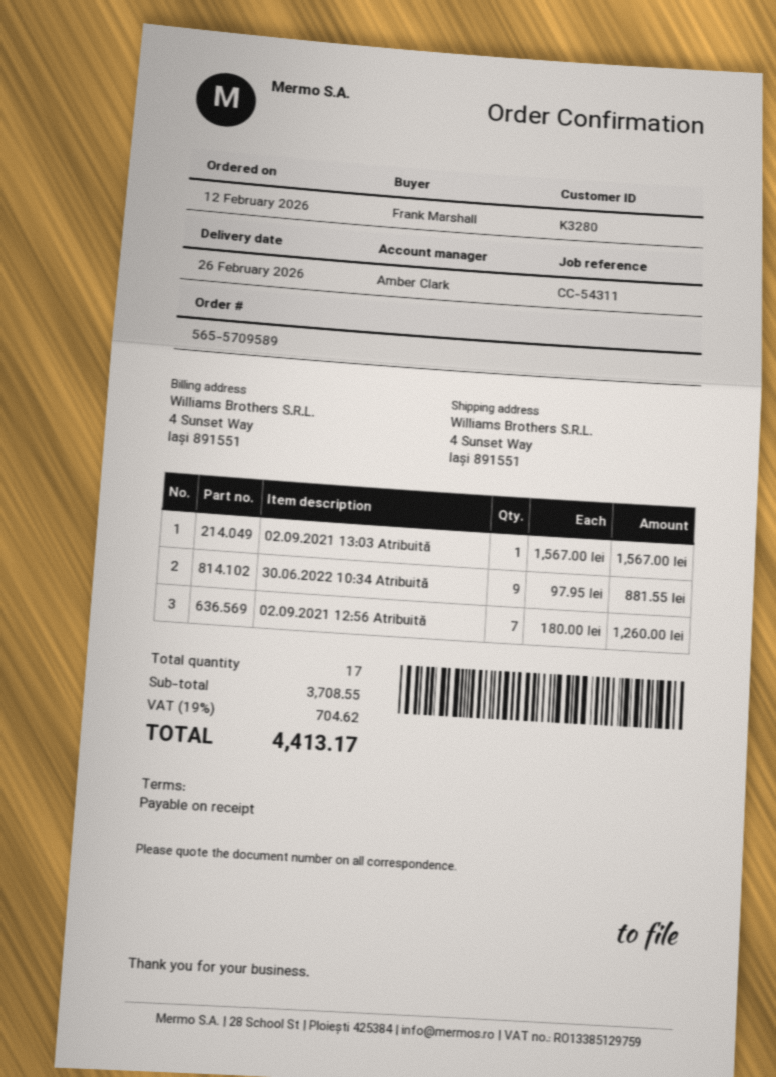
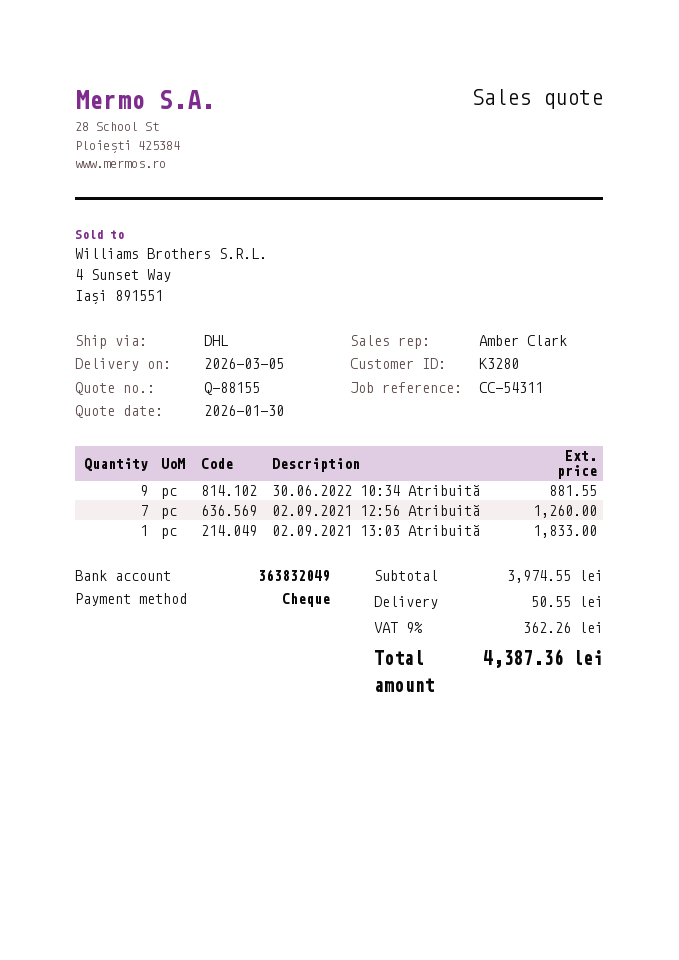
delivery date: 2026-02-26 -> 2026-03-05
02.09.2021 13:03 Atribuită: 1 for 1567.00 -> 1 for 1833.00
subtotal: 3708.55 -> 3974.55
shipping: none -> 50.55
tax: 19% = 704.62 -> 9% = 362.26
total: 4413.17 -> 4387.36

